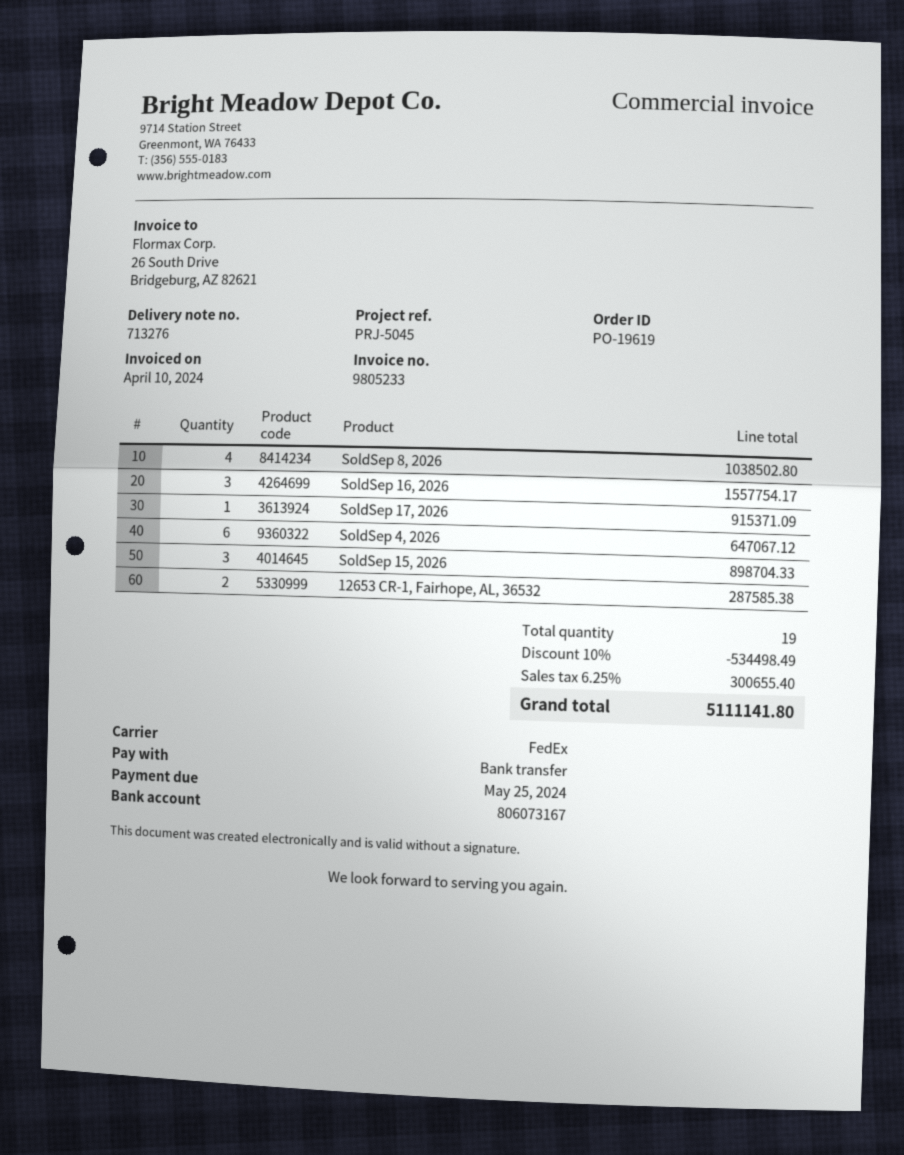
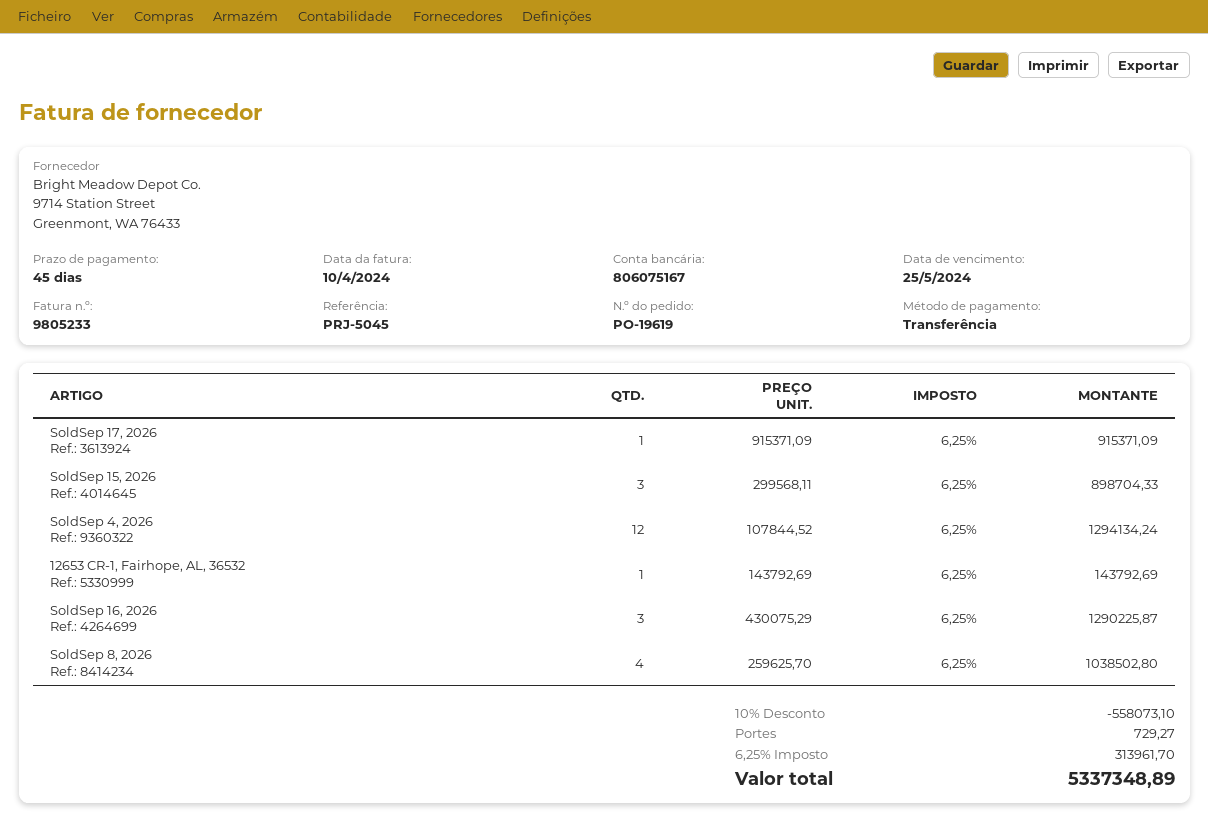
bank account: 806073167 -> 806075167
SoldSep 16, 2026: 3 for 1557754.17 -> 3 for 1290225.87
SoldSep 4, 2026: 6 for 647067.12 -> 12 for 1294134.24
12653 CR-1, Fairhope, AL, 36532: 2 for 287585.38 -> 1 for 143792.69
discount: 10% = 534498.49 -> 10% = 558073.10
shipping: none -> 729.27
tax: 6.25% = 300655.40 -> 6.25% = 313961.70
total: 5111141.80 -> 5337348.89

